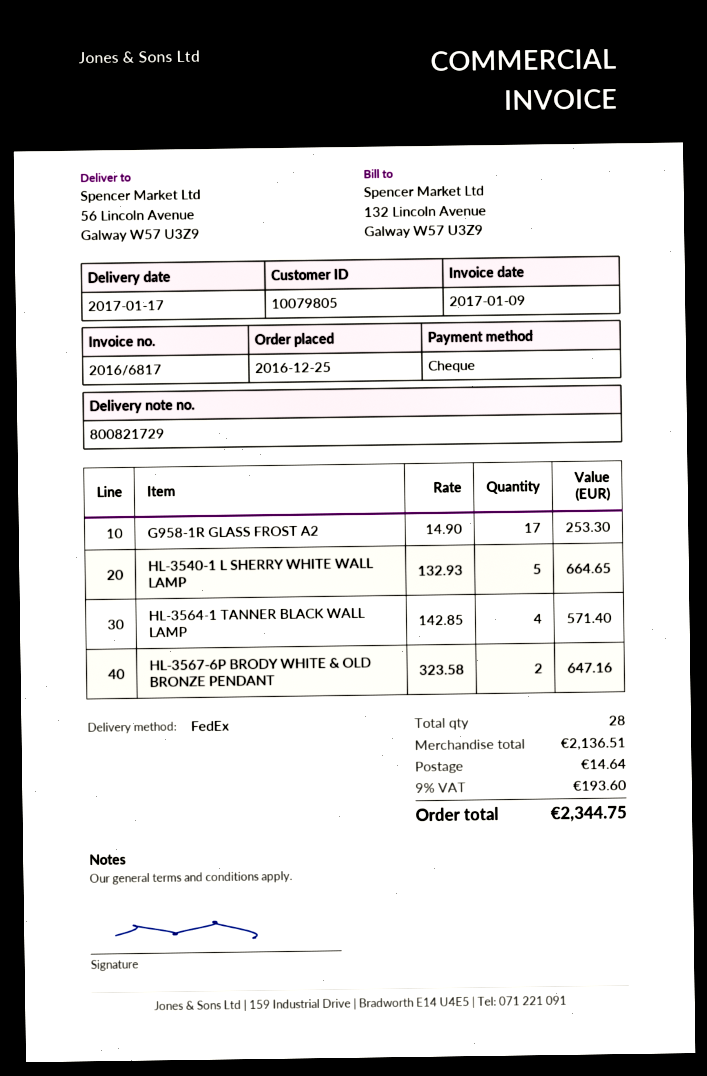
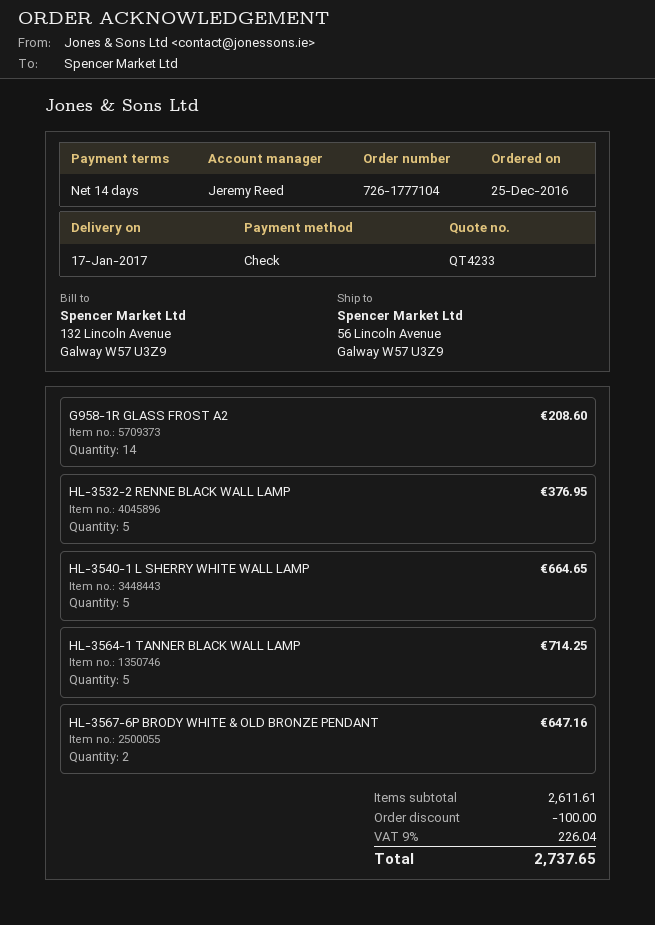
G958-1R GLASS FROST A2: 17 for 253.30 -> 14 for 208.60
HL-3564-1 TANNER BLACK WALL LAMP: 4 for 571.40 -> 5 for 714.25
HL-3532-2 RENNE BLACK WALL LAMP: none -> 5 for 376.95
subtotal: 2136.51 -> 2611.61
discount: none -> 100.00
shipping: 14.64 -> none
tax: 9% = 193.60 -> 9% = 226.04
total: 2344.75 -> 2737.65

